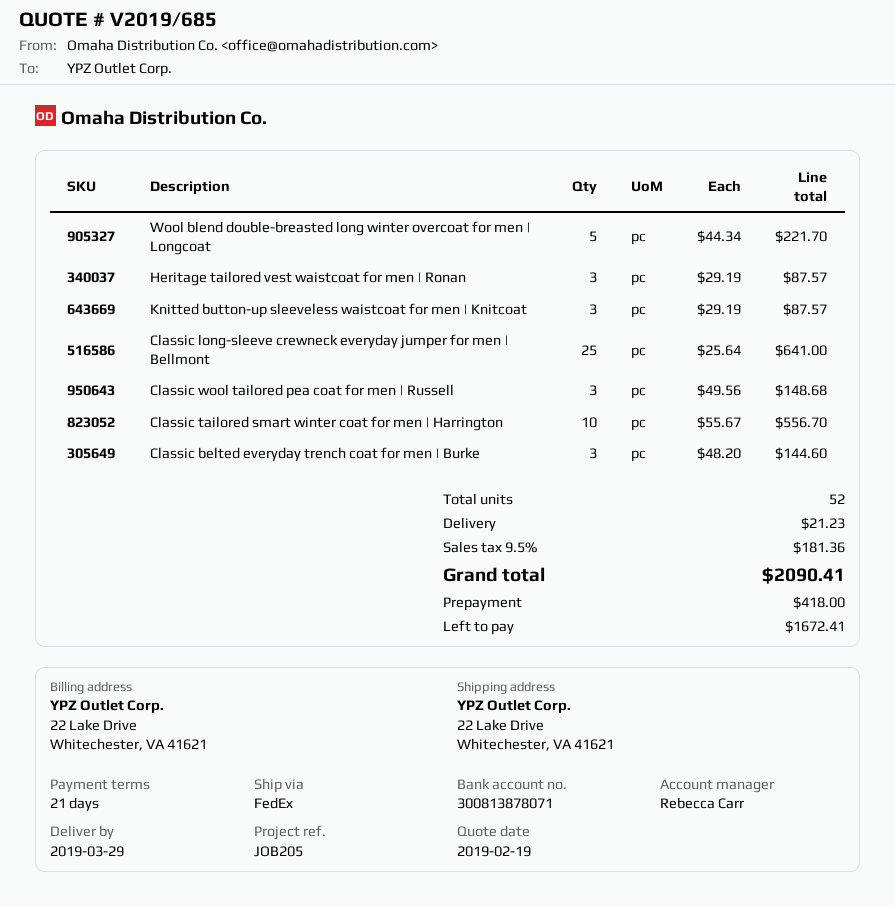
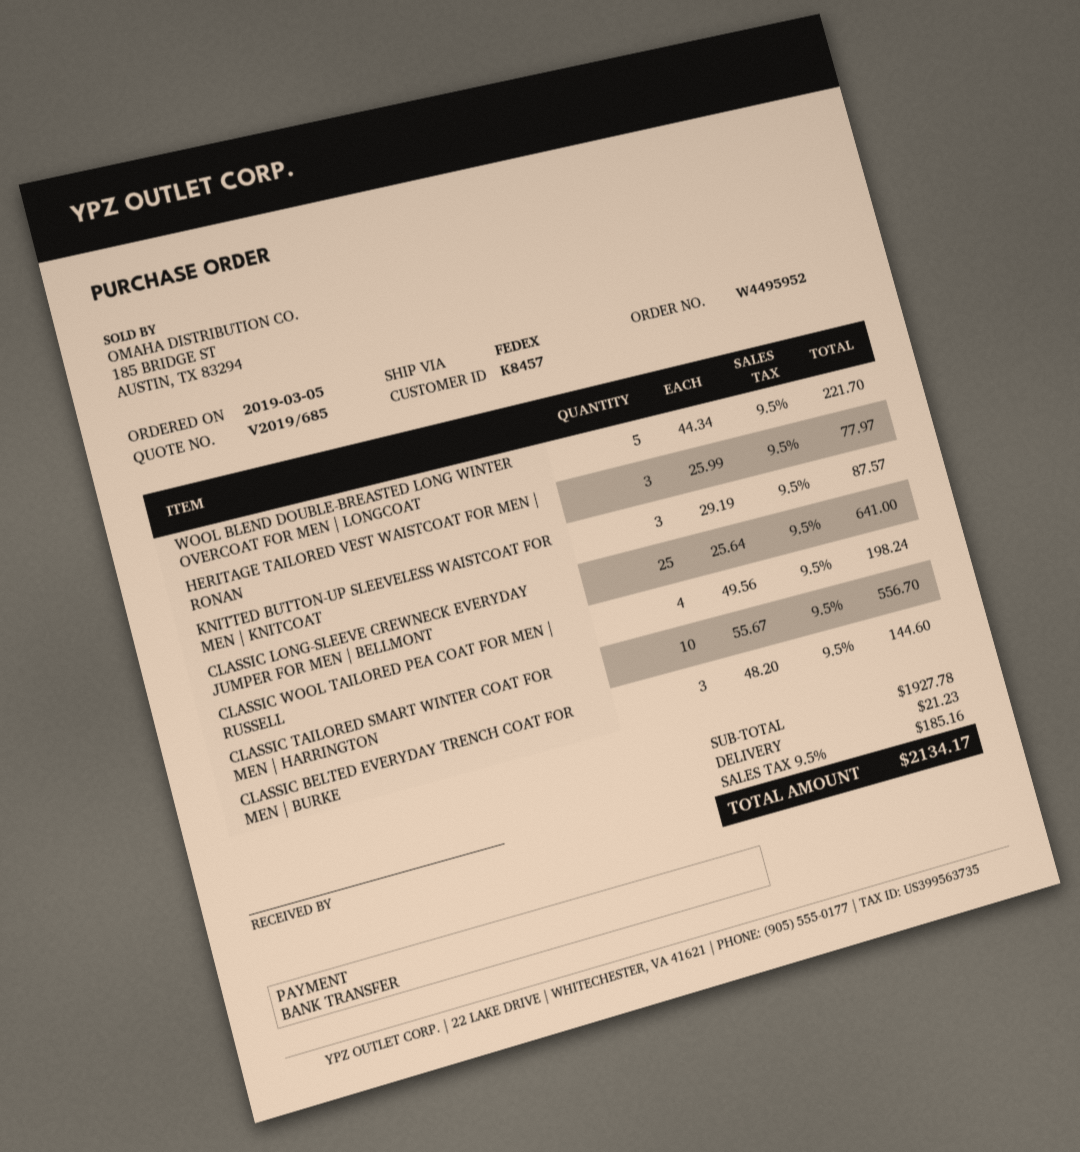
Heritage tailored vest waistcoat for men | Ronan: 3 x 29.19 = 87.57 -> 3 x 25.99 = 77.97
Classic wool tailored pea coat for men | Russell: 3 x 49.56 = 148.68 -> 4 x 49.56 = 198.24
tax: 9.5% = 181.36 -> 9.5% = 185.16
total: 2090.41 -> 2134.17

